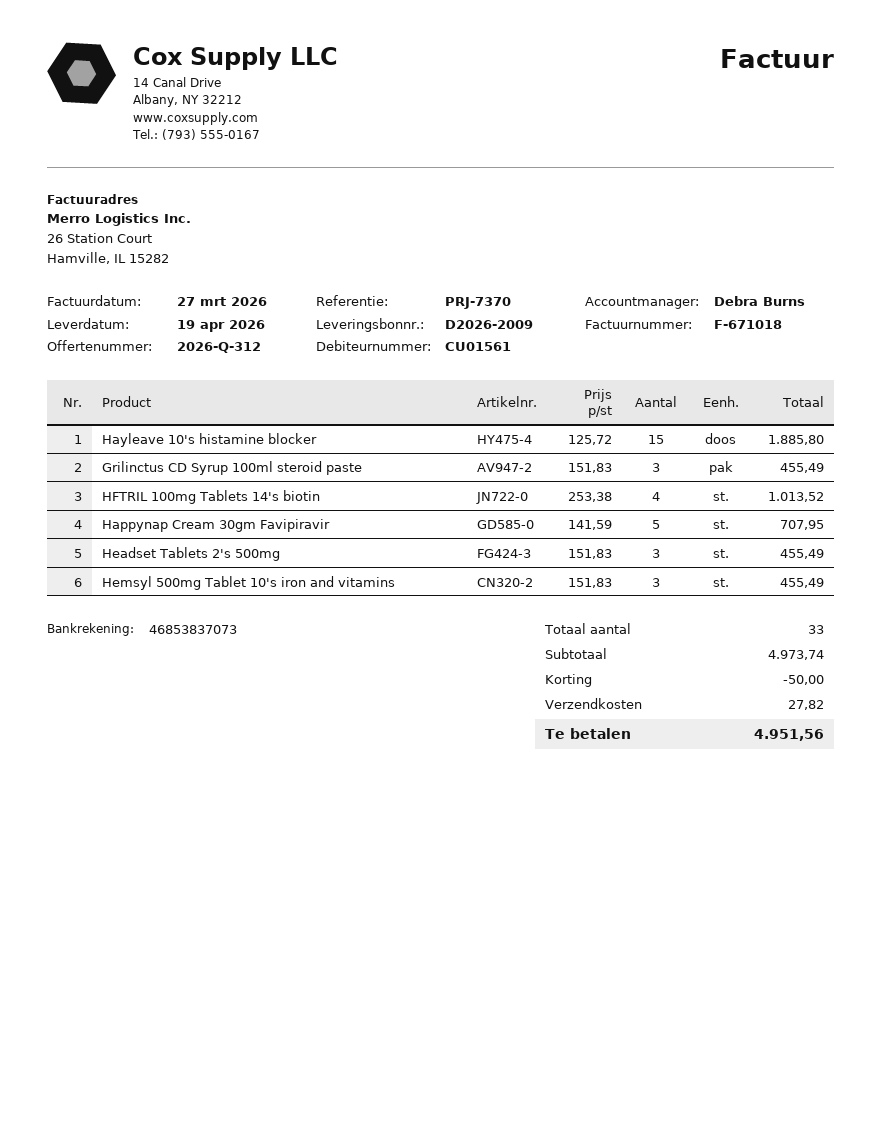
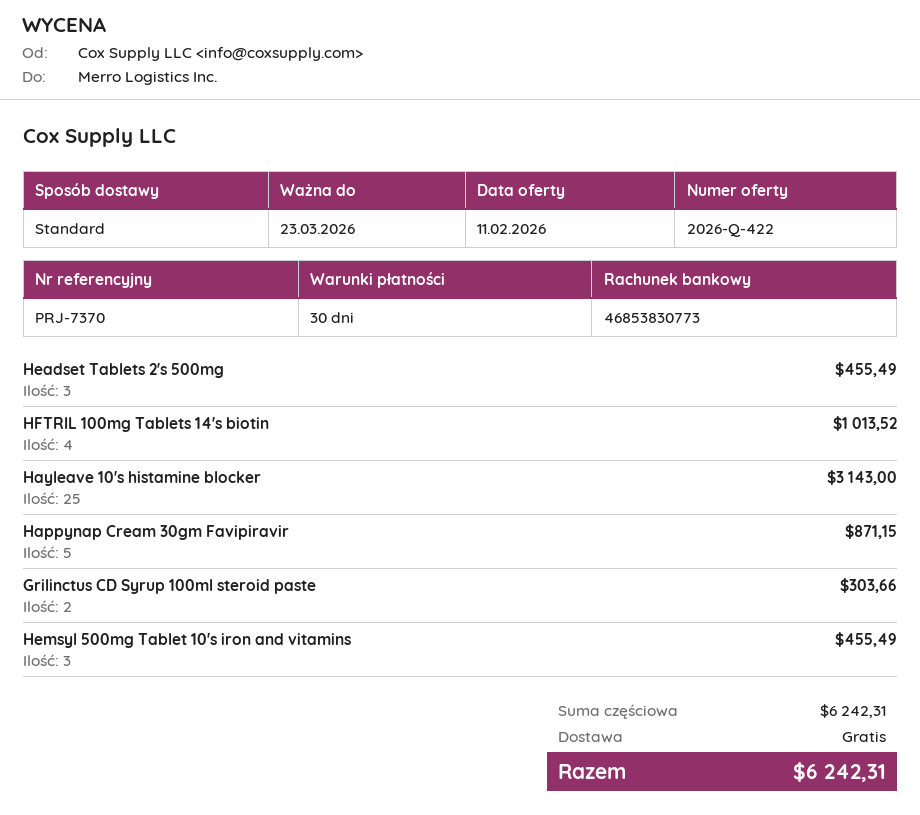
quote number: 2026-Q-312 -> 2026-Q-422
bank account: 46853837073 -> 46853830773
Hayleave 10's histamine blocker: 15 for 1885.80 -> 25 for 3143.00
Grilinctus CD Syrup 100ml steroid paste: 3 for 455.49 -> 2 for 303.66
Happynap Cream 30gm Favipiravir: 5 for 707.95 -> 5 for 871.15
subtotal: 4973.74 -> 6242.31
discount: 50.00 -> none
shipping: 27.82 -> 0.00
total: 4951.56 -> 6242.31

